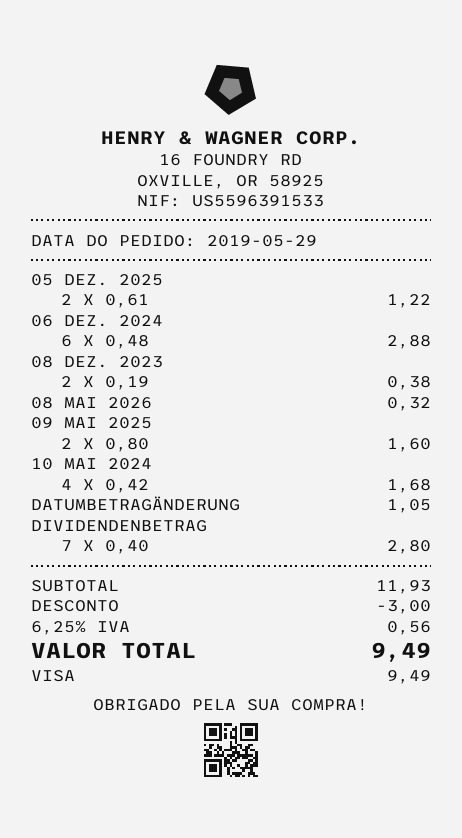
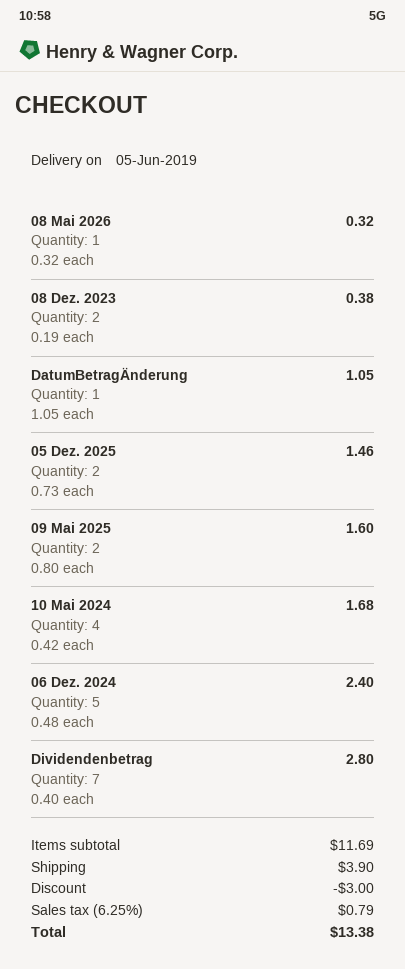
05 DEZ. 2025: 2 x 0.61 = 1.22 -> 2 x 0.73 = 1.46
06 DEZ. 2024: 6 x 0.48 = 2.88 -> 5 x 0.48 = 2.40
subtotal: 11.93 -> 11.69
shipping: none -> 3.90
tax: 6.25% = 0.56 -> 6.25% = 0.79
total: 9.49 -> 13.38

